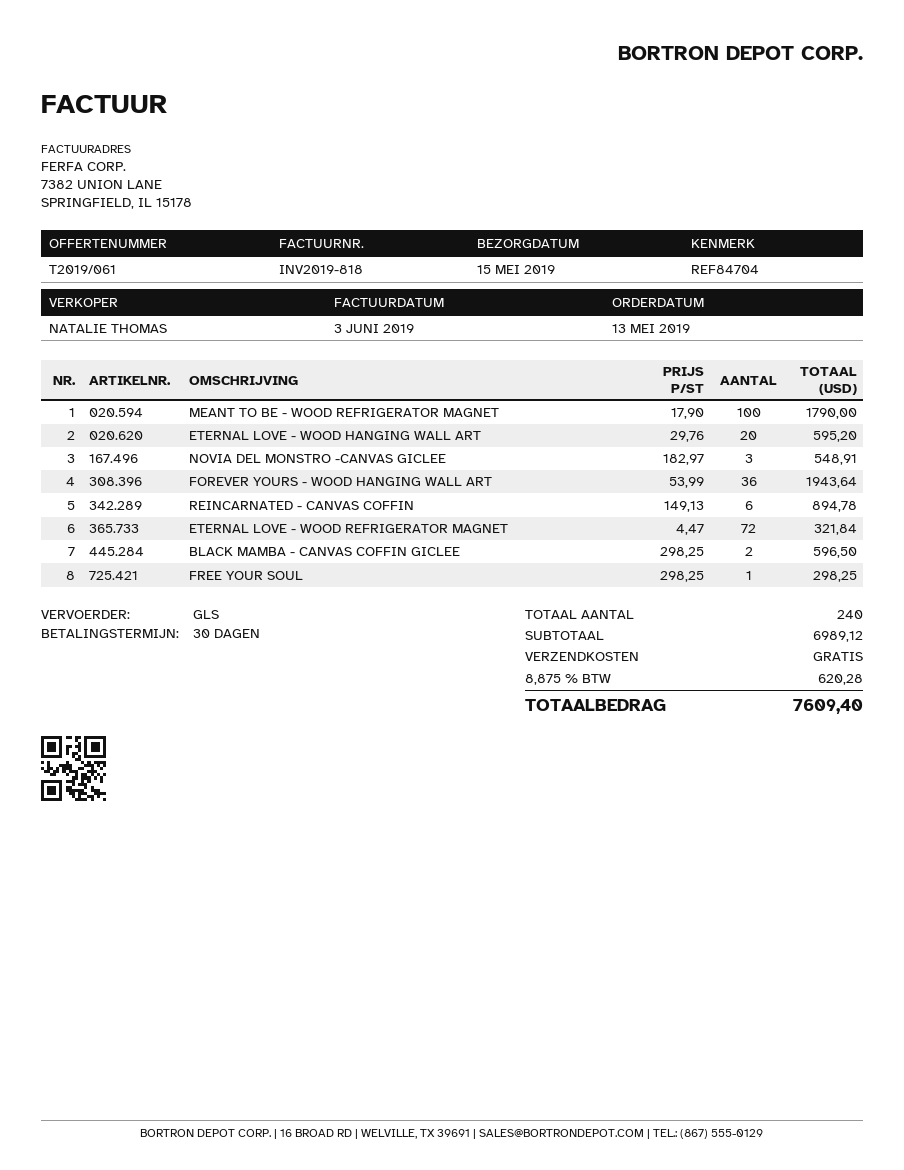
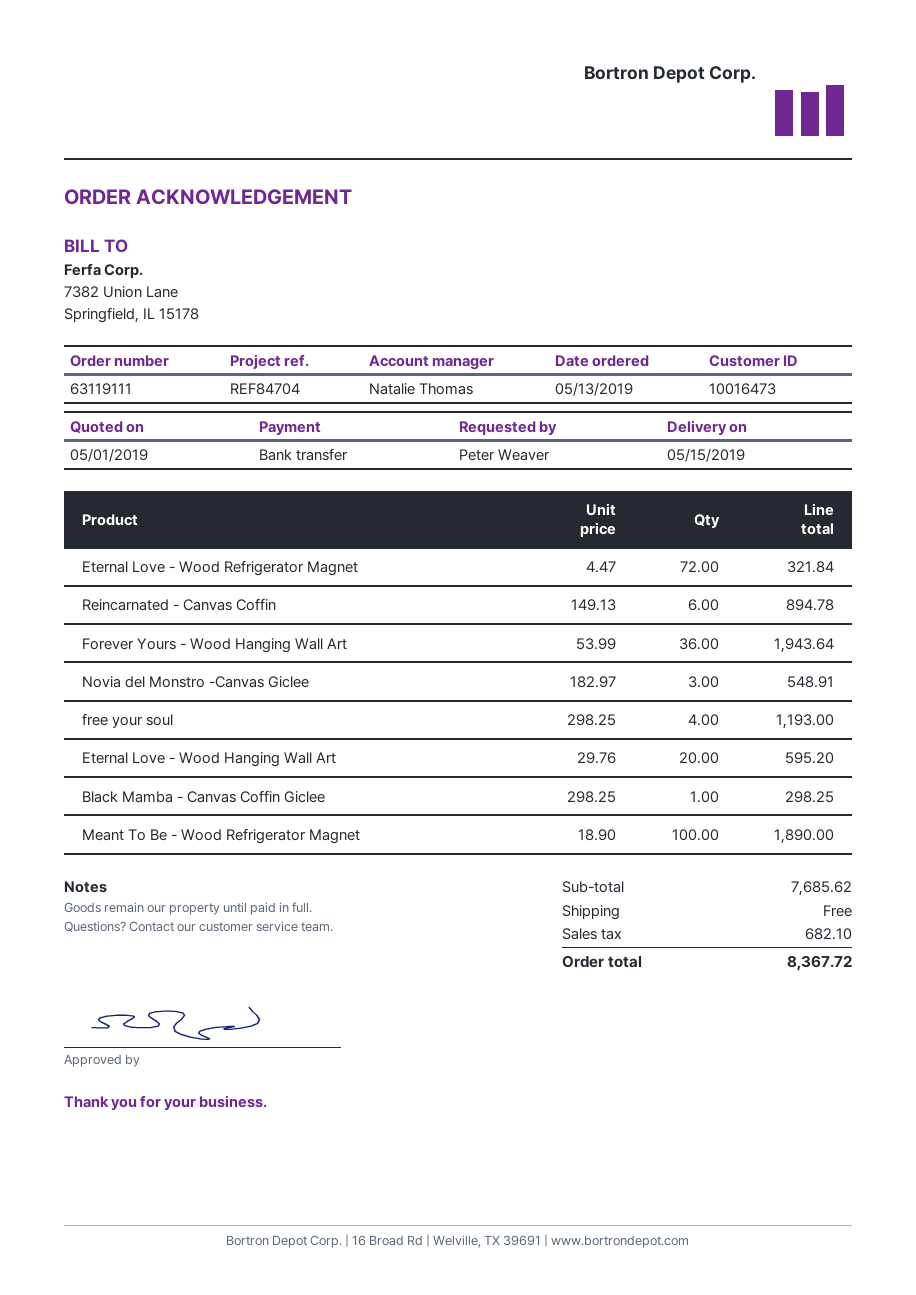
MEANT TO BE - WOOD REFRIGERATOR MAGNET: 100 x 17.90 = 1790.00 -> 100 x 18.90 = 1890.00
BLACK MAMBA - CANVAS COFFIN GICLEE: 2 x 298.25 = 596.50 -> 1 x 298.25 = 298.25
FREE YOUR SOUL: 1 x 298.25 = 298.25 -> 4 x 298.25 = 1193.00
subtotal: 6989.12 -> 7685.62
tax: 620.28 -> 682.10
total: 7609.40 -> 8367.72

